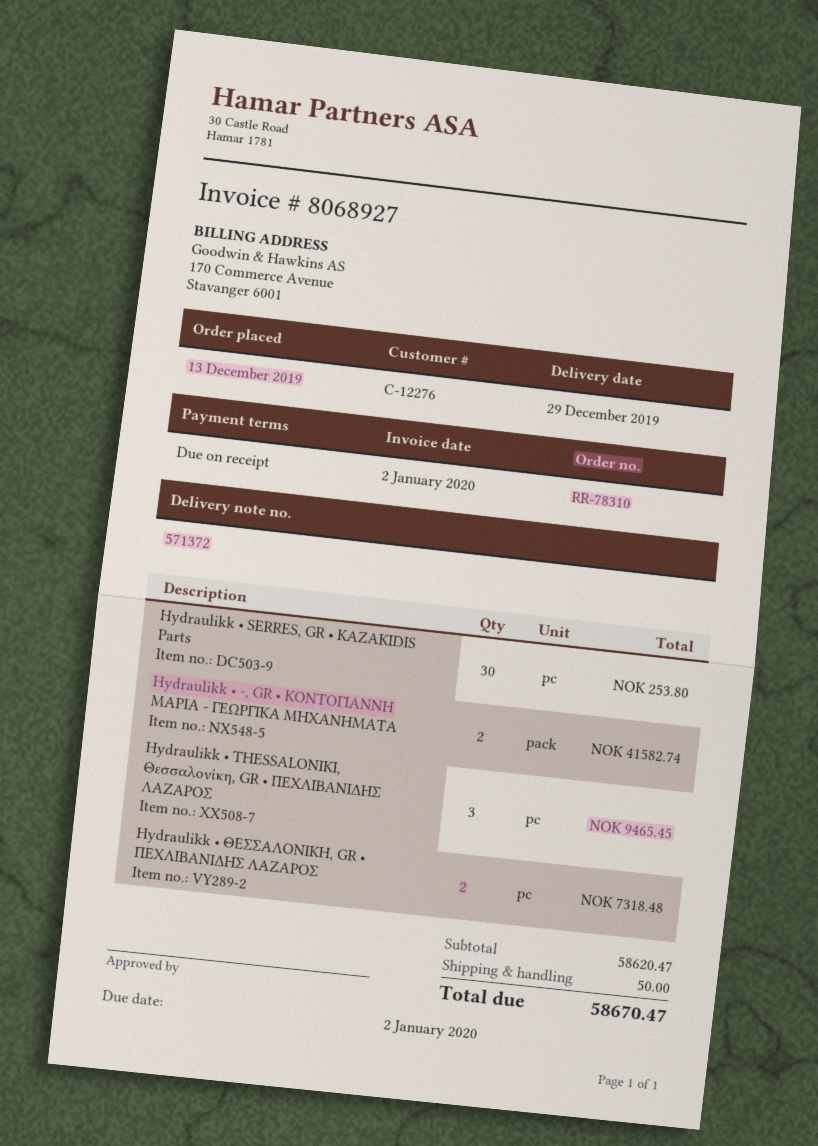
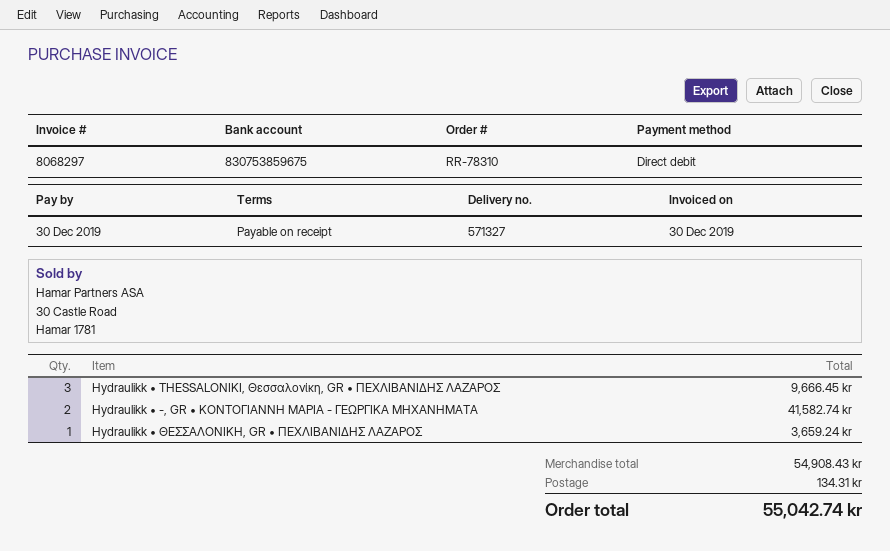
delivery note number: 571372 -> 571327
invoice number: 8068927 -> 8068297
invoice date: 2020-01-02 -> 2019-12-30
due date: 2020-01-02 -> 2019-12-30
Hydraulikk • SERRES, GR • KAZAKIDIS Parts: 30 for 253.80 -> none
Hydraulikk • THESSALONIKI, Θεσσαλονίκη, GR • ΠΕΧΛΙΒΑΝΙΔΗΣ ΛΑΖΑΡΟΣ: 3 for 9465.45 -> 3 for 9666.45
Hydraulikk • ΘΕΣΣΑΛΟΝΙΚΗ, GR • ΠΕΧΛΙΒΑΝΙΔΗΣ ΛΑΖΑΡΟΣ: 2 for 7318.48 -> 1 for 3659.24
subtotal: 58620.47 -> 54908.43
shipping: 50.00 -> 134.31
total: 58670.47 -> 55042.74

